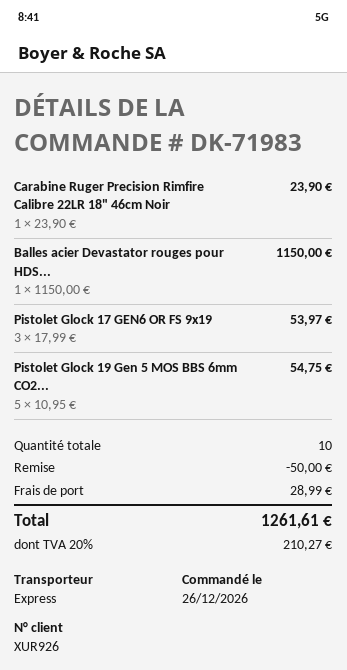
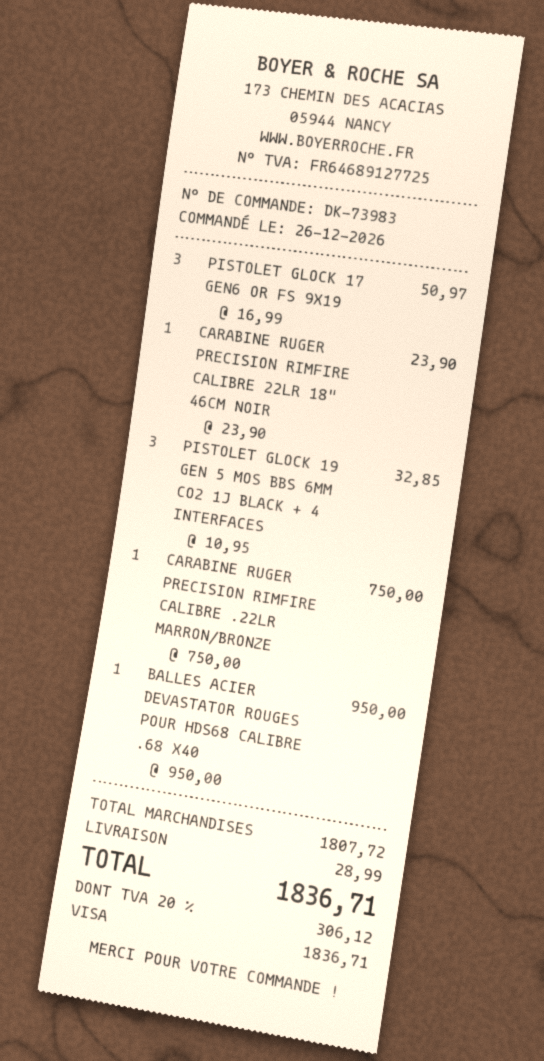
order number: DK-71983 -> DK-73983
Balles acier Devastator rouges pour HDS...: 1 x 1150.00 = 1150.00 -> 1 x 950.00 = 950.00
Pistolet Glock 17 GEN6 OR FS 9x19: 3 x 17.99 = 53.97 -> 3 x 16.99 = 50.97
Pistolet Glock 19 Gen 5 MOS BBS 6mm CO2...: 5 x 10.95 = 54.75 -> 3 x 10.95 = 32.85
CARABINE RUGER PRECISION RIMFIRE CALIBRE .22LR MARRON/BRONZE: none -> 1 x 750.00 = 750.00
discount: 50.00 -> none
tax: 20% = 210.27 -> 20% = 306.12
total: 1261.61 -> 1836.71

